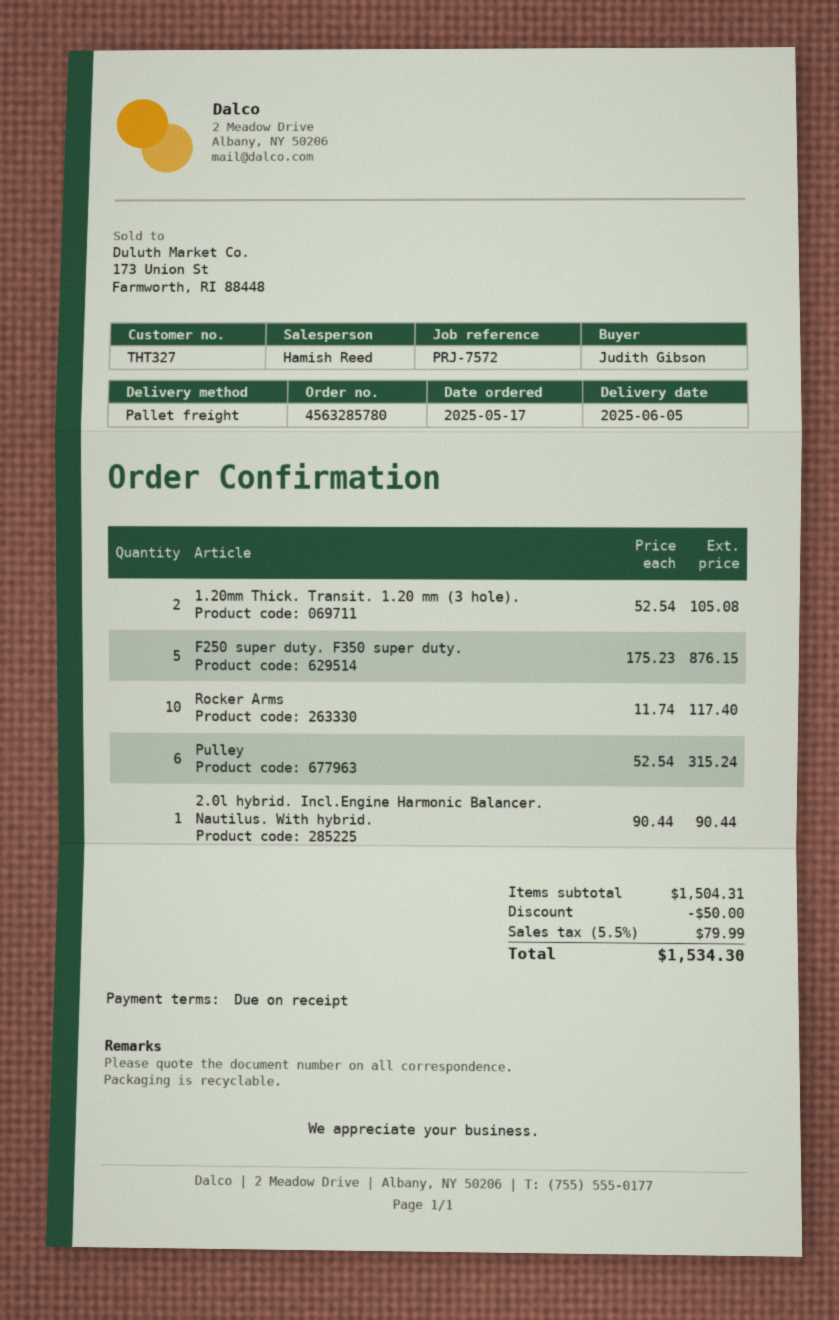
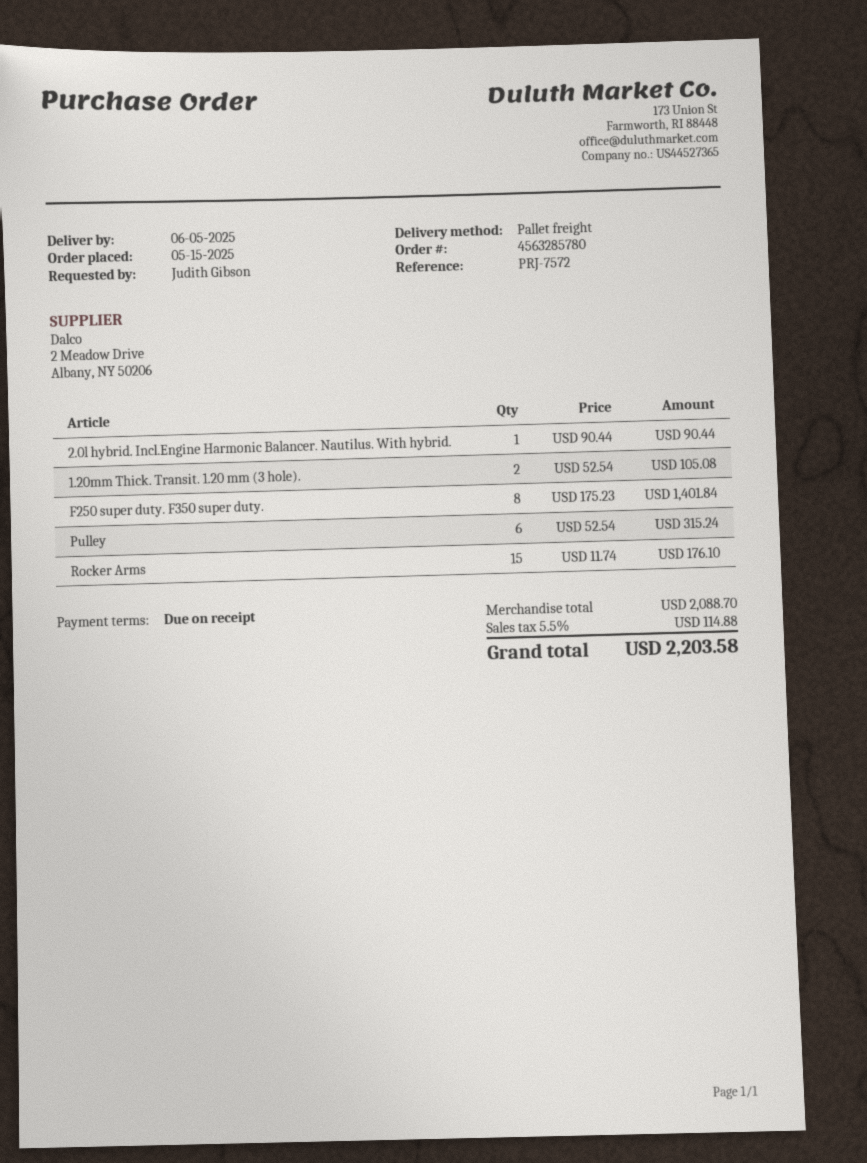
order date: 2025-05-17 -> 2025-05-15
F250 super duty. F350 super duty.: 5 x 175.23 = 876.15 -> 8 x 175.23 = 1401.84
Rocker Arms: 10 x 11.74 = 117.40 -> 15 x 11.74 = 176.10
subtotal: 1504.31 -> 2088.70
discount: 50.00 -> none
tax: 5.5% = 79.99 -> 5.5% = 114.88
total: 1534.30 -> 2203.58

